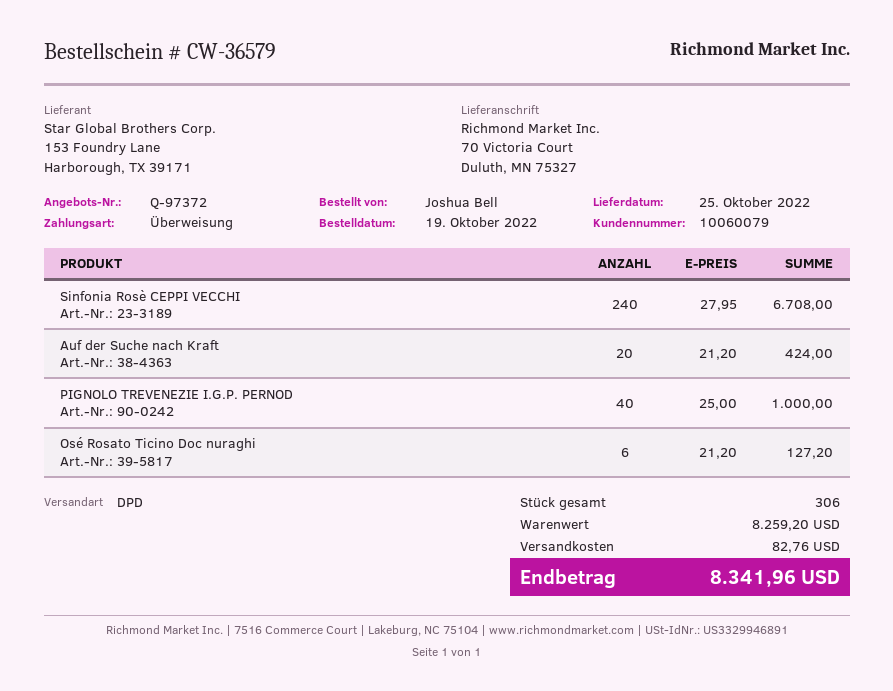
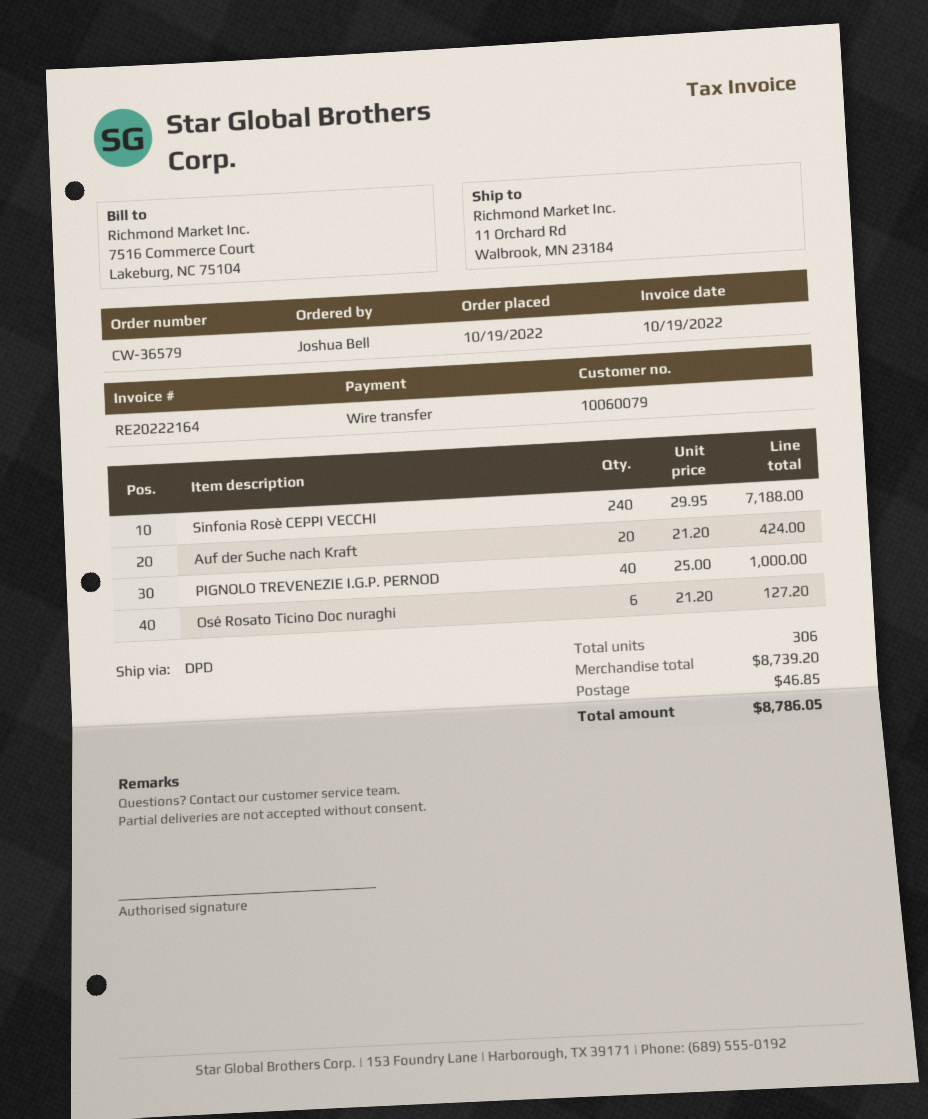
ship to: 70 Victoria Court, Duluth, MN 75327 -> 11 Orchard Rd, Walbrook, MN 23184
Sinfonia Rosè CEPPI VECCHI: 240 x 27.95 = 6708.00 -> 240 x 29.95 = 7188.00
subtotal: 8259.20 -> 8739.20
shipping: 82.76 -> 46.85
total: 8341.96 -> 8786.05

